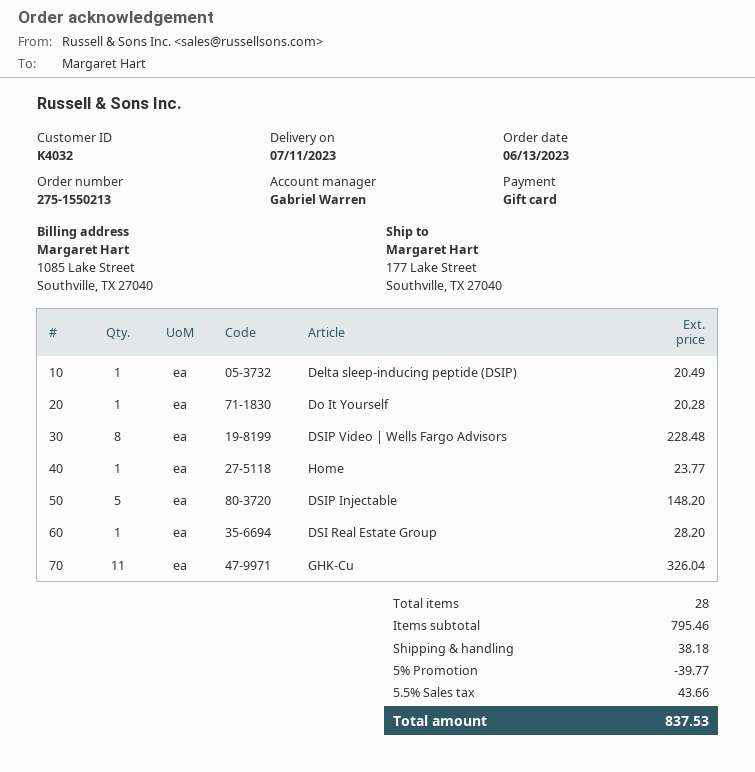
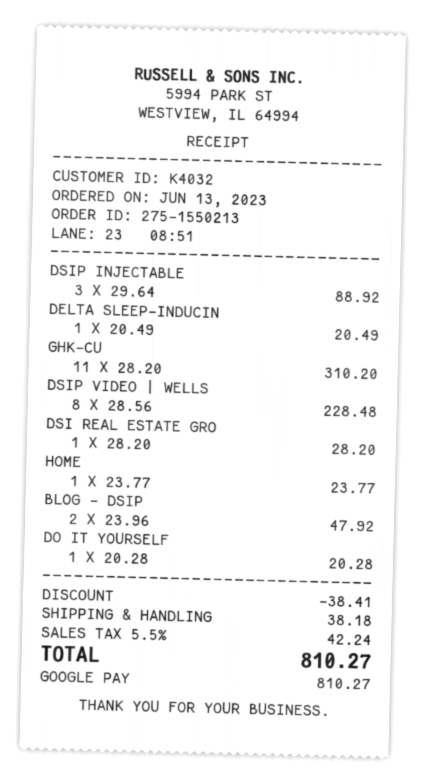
payment method: gift card -> Google Pay
DSIP Injectable: 5 for 148.20 -> 3 for 88.92
GHK-Cu: 11 for 326.04 -> 11 for 310.20
BLOG – DSIP: none -> 2 for 47.92
discount: 39.77 -> 38.41
tax: 5.5% = 43.66 -> 5.5% = 42.24
total: 837.53 -> 810.27

